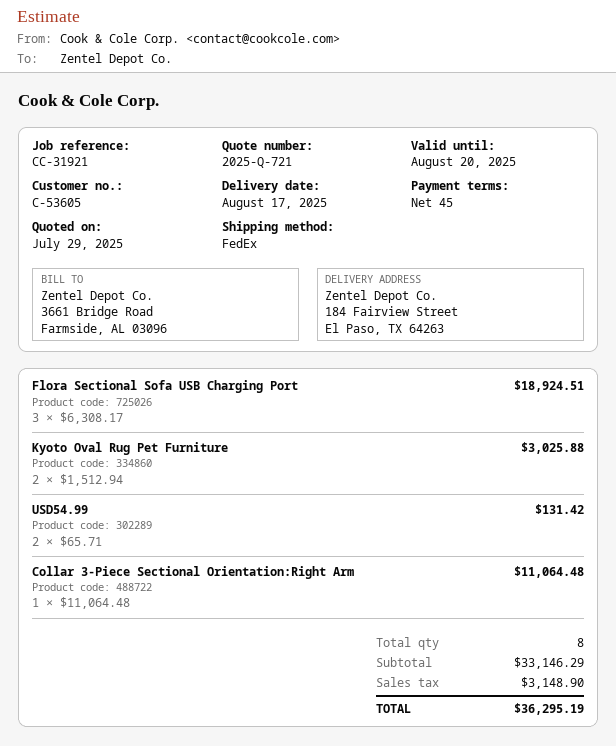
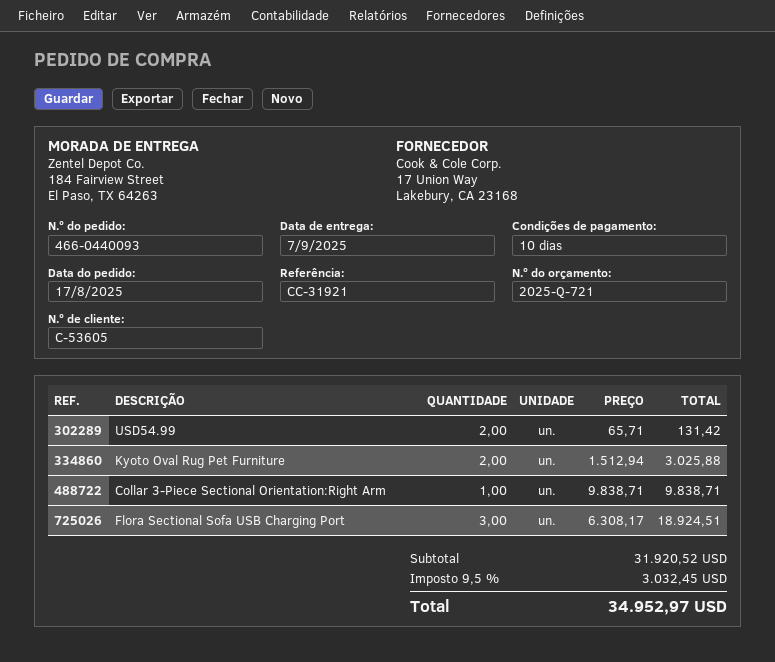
delivery date: 2025-08-17 -> 2025-09-07
payment terms: 45 days -> 10 days
Collar 3-Piece Sectional Orientation:Right Arm: 1 x 11064.48 = 11064.48 -> 1 x 9838.71 = 9838.71
subtotal: 33146.29 -> 31920.52
tax: 3148.90 -> 3032.45
total: 36295.19 -> 34952.97

